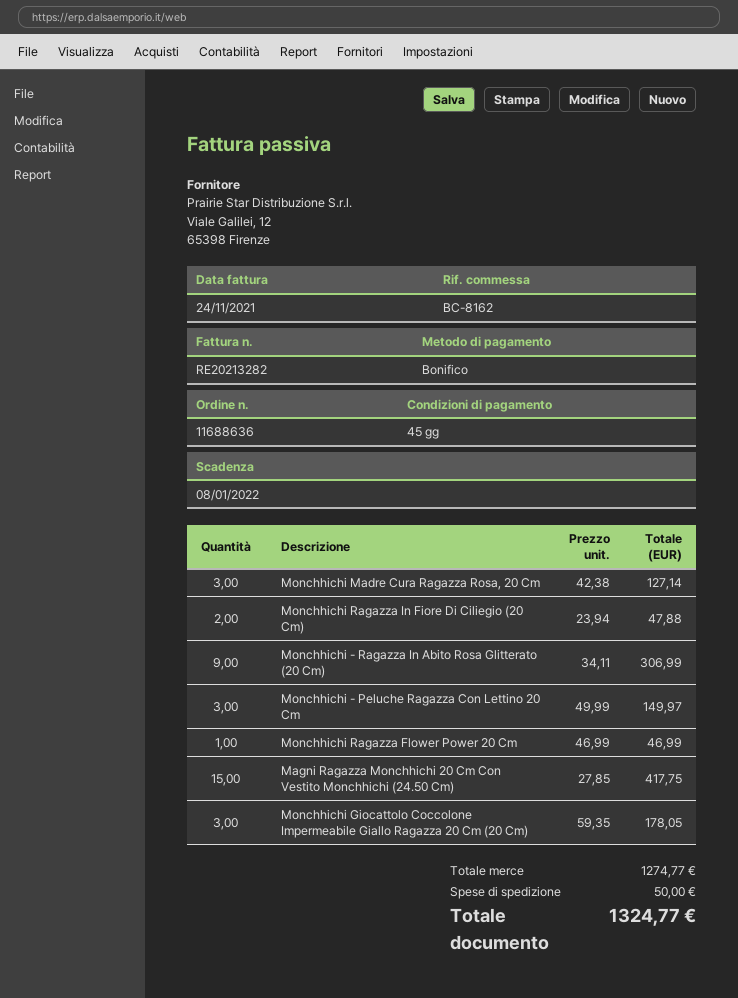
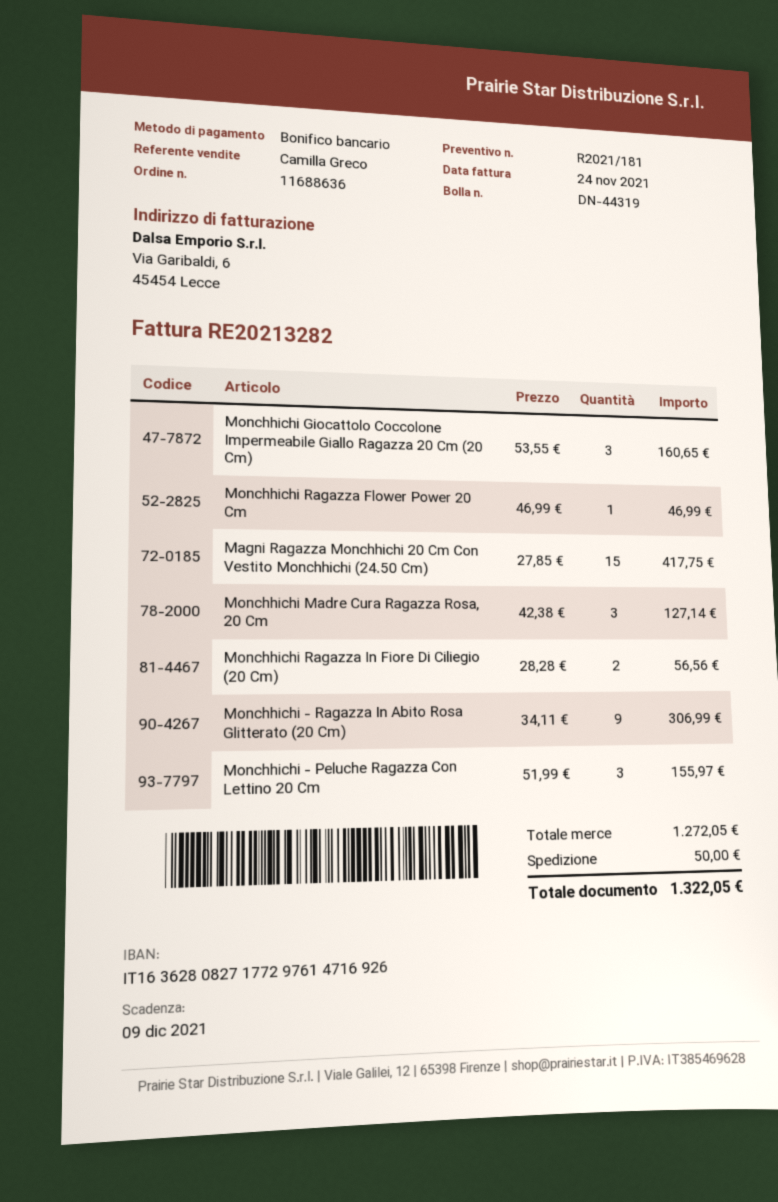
due date: 2022-01-08 -> 2021-12-09
Monchhichi Ragazza In Fiore Di Ciliegio (20 Cm): 2 x 23.94 = 47.88 -> 2 x 28.28 = 56.56
Monchhichi - Peluche Ragazza Con Lettino 20 Cm: 3 x 49.99 = 149.97 -> 3 x 51.99 = 155.97
Monchhichi Giocattolo Coccolone Impermeabile Giallo Ragazza 20 Cm (20 Cm): 3 x 59.35 = 178.05 -> 3 x 53.55 = 160.65
subtotal: 1274.77 -> 1272.05
total: 1324.77 -> 1322.05

